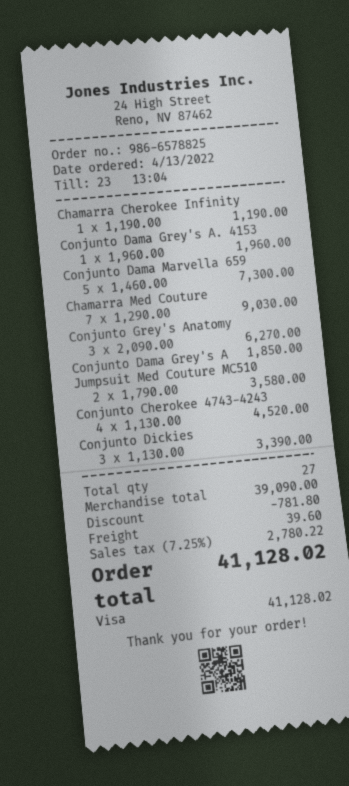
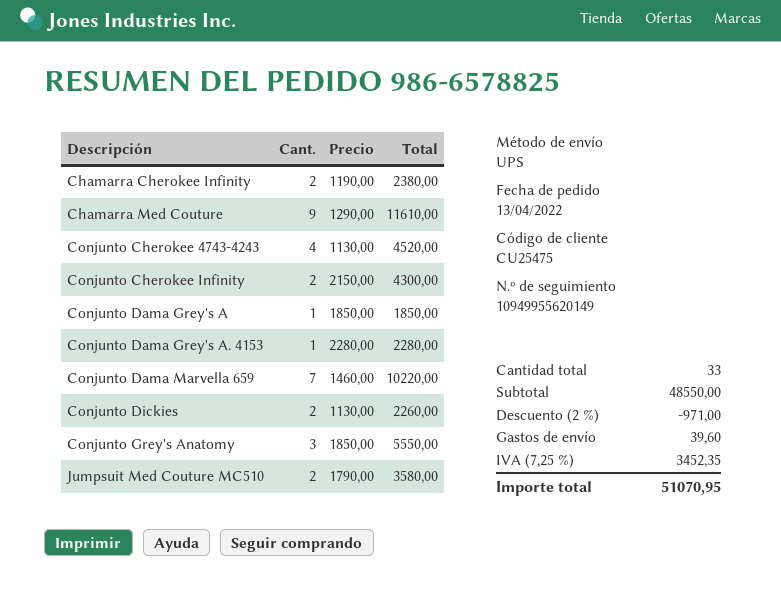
Chamarra Cherokee Infinity: 1 x 1190.00 = 1190.00 -> 2 x 1190.00 = 2380.00
Conjunto Dama Grey's A. 4153: 1 x 1960.00 = 1960.00 -> 1 x 2280.00 = 2280.00
Conjunto Dama Marvella 659: 5 x 1460.00 = 7300.00 -> 7 x 1460.00 = 10220.00
Chamarra Med Couture: 7 x 1290.00 = 9030.00 -> 9 x 1290.00 = 11610.00
Conjunto Grey's Anatomy: 3 x 2090.00 = 6270.00 -> 3 x 1850.00 = 5550.00
Conjunto Dickies: 3 x 1130.00 = 3390.00 -> 2 x 1130.00 = 2260.00
Conjunto Cherokee Infinity: none -> 2 x 2150.00 = 4300.00
total quantity: 27 -> 33
subtotal: 39090.00 -> 48550.00
discount: 781.80 -> 971.00
tax: 7.25% = 2780.22 -> 7.25% = 3452.35
total: 41128.02 -> 51070.95

